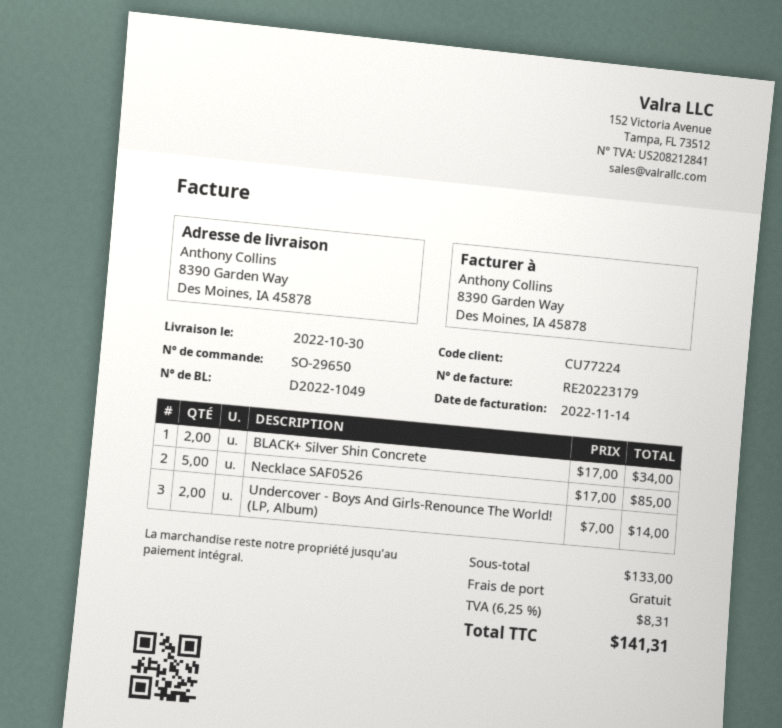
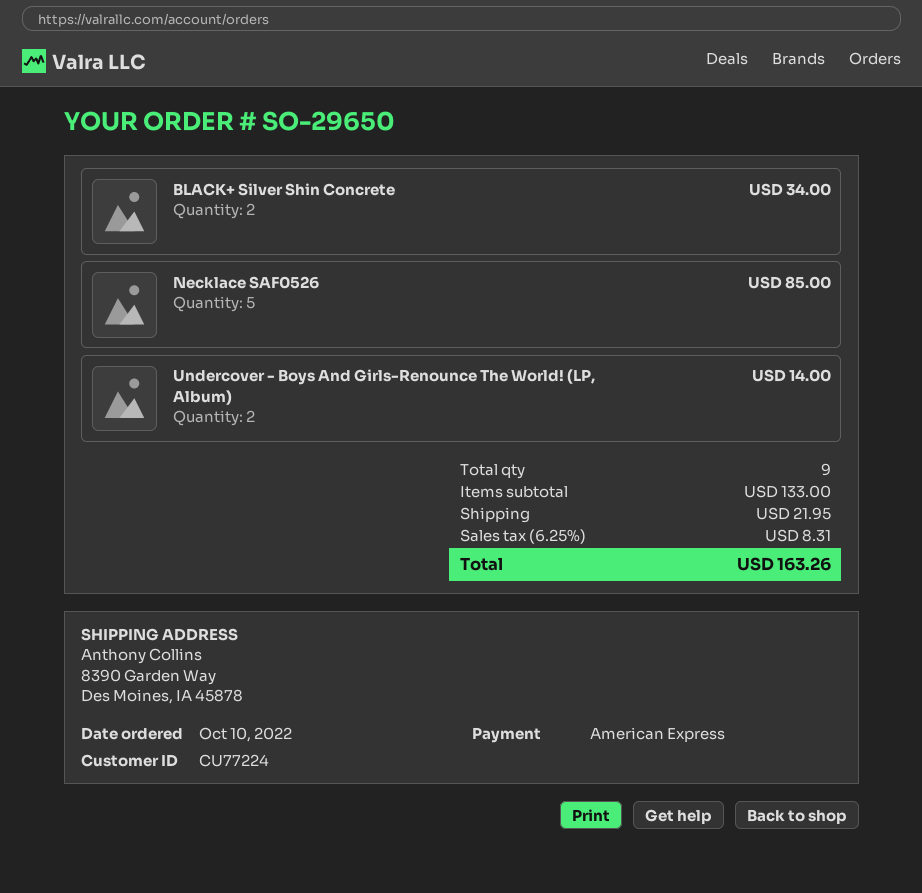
shipping: 0.00 -> 21.95
total: 141.31 -> 163.26

